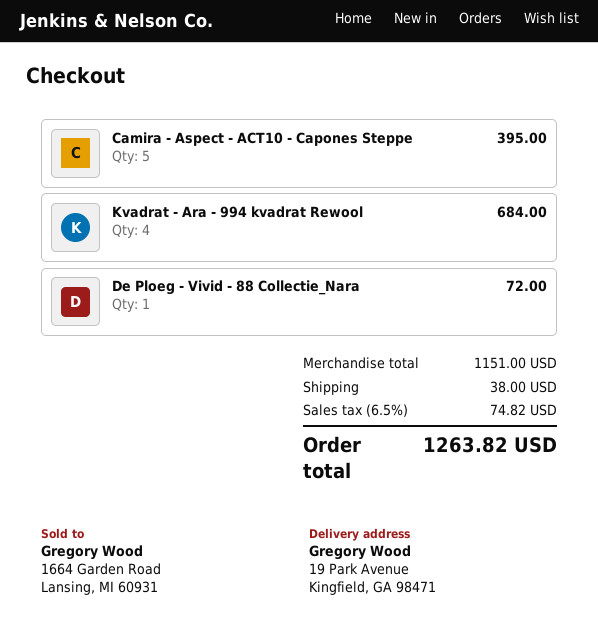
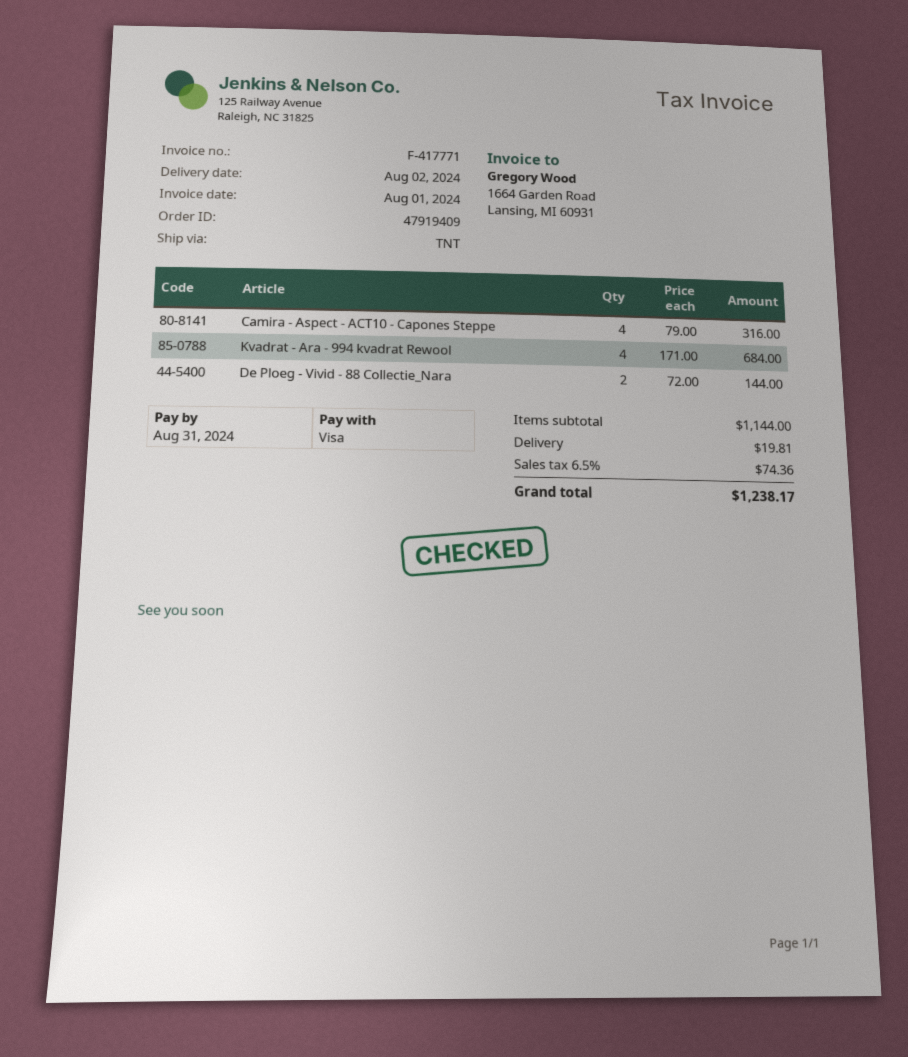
Camira - Aspect - ACT10 - Capones Steppe: 5 for 395.00 -> 4 for 316.00
De Ploeg - Vivid - 88 Collectie_Nara: 1 for 72.00 -> 2 for 144.00
subtotal: 1151.00 -> 1144.00
shipping: 38.00 -> 19.81
tax: 6.5% = 74.82 -> 6.5% = 74.36
total: 1263.82 -> 1238.17

